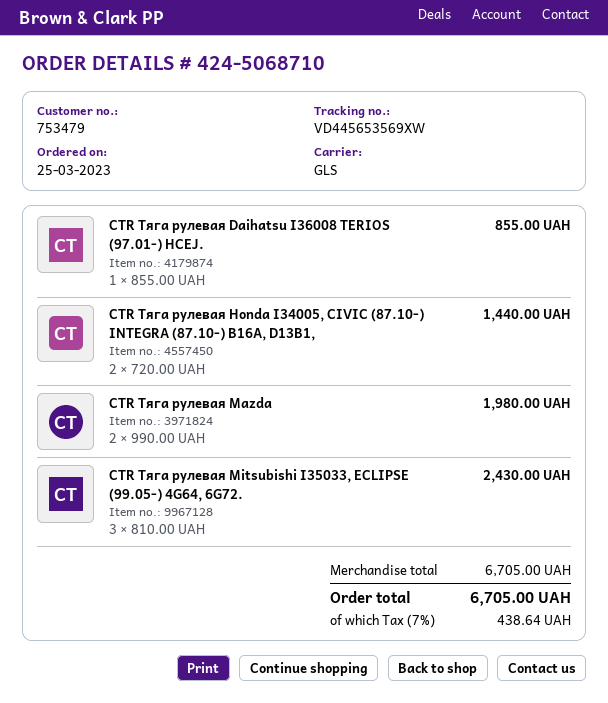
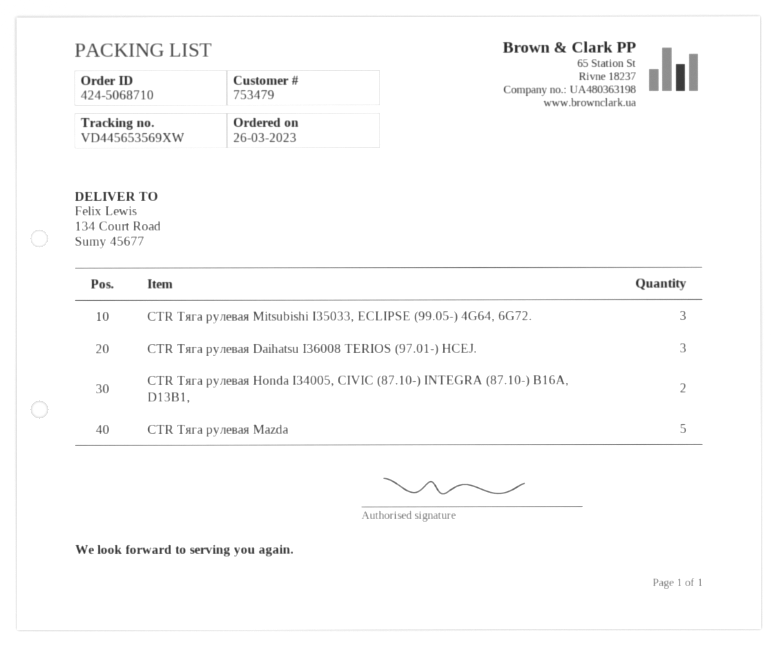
order date: 2023-03-25 -> 2023-03-26
CTR Тяга рулевая Daihatsu I36008 TERIOS (97.01-) HCEJ.: 1 -> 3
CTR Тяга рулевая Mazda: 2 -> 5

